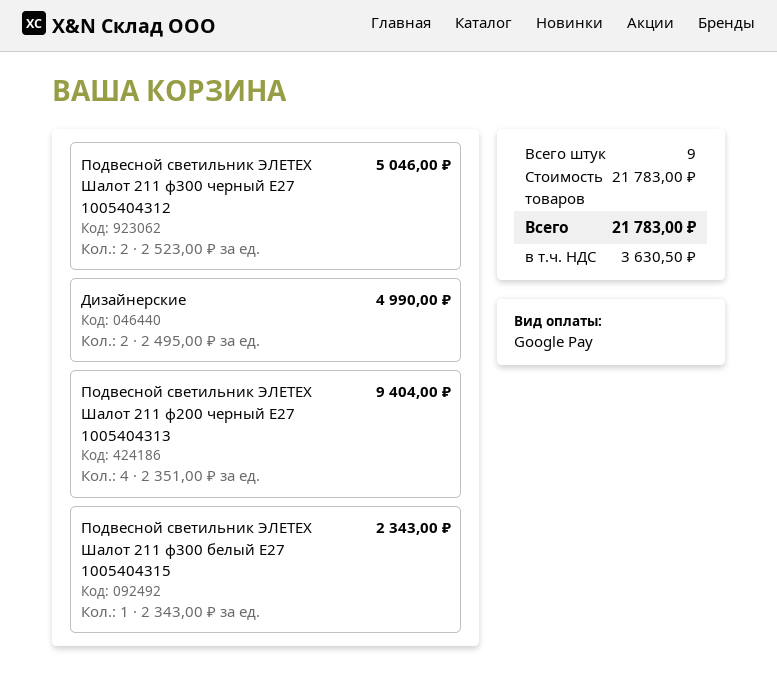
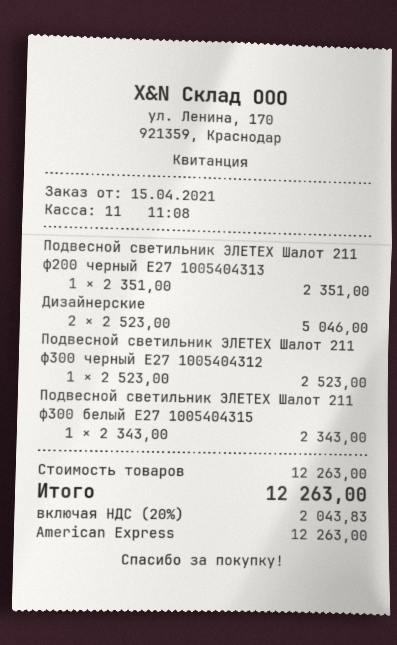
payment method: Google Pay -> American Express
Подвесной светильник ЭЛЕТЕХ Шалот 211 ф300 черный E27 1005404312: 2 x 2523.00 = 5046.00 -> 1 x 2523.00 = 2523.00
Дизайнерские: 2 x 2495.00 = 4990.00 -> 2 x 2523.00 = 5046.00
Подвесной светильник ЭЛЕТЕХ Шалот 211 ф200 черный E27 1005404313: 4 x 2351.00 = 9404.00 -> 1 x 2351.00 = 2351.00
subtotal: 21783.00 -> 12263.00
tax: 3630.50 -> 2043.83
total: 21783.00 -> 12263.00

